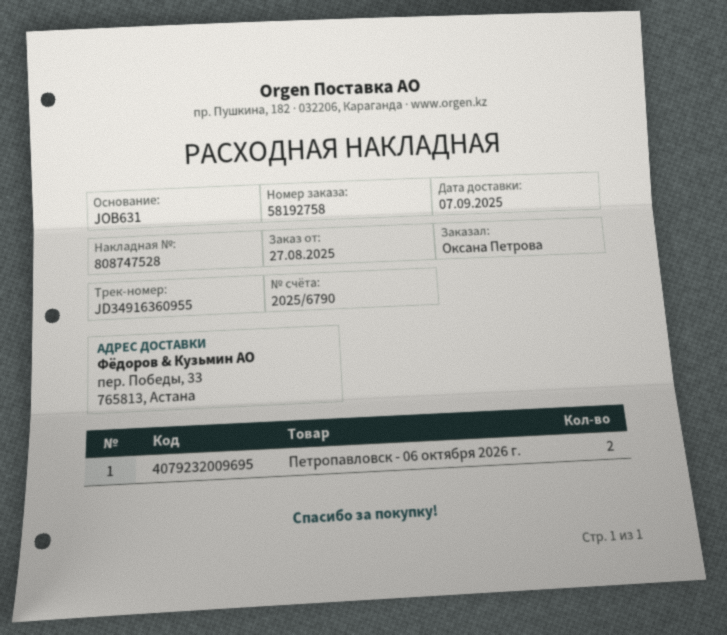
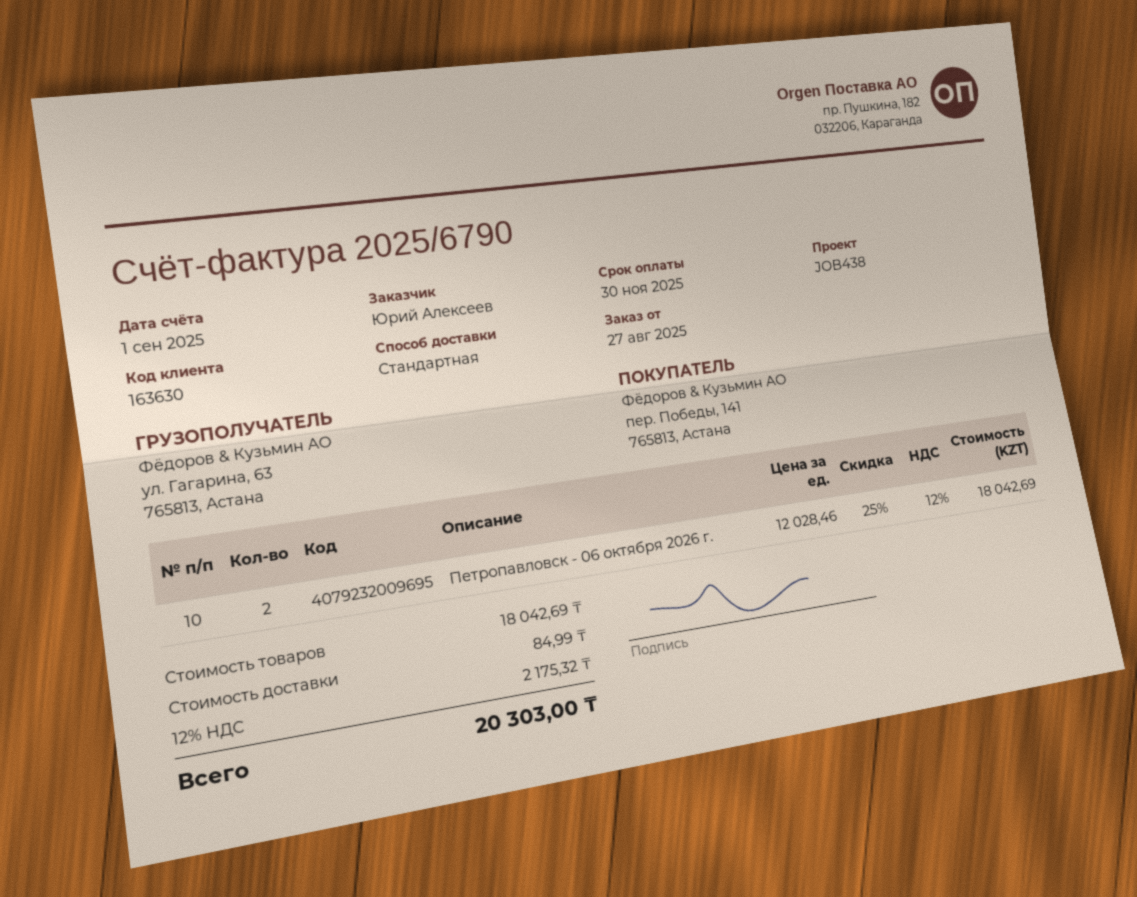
reference: JOB631 -> JOB438
ordered by: Оксана Петрова -> Юрий Алексеев
ship to: пер. Победы, 33, 765813, Астана -> ул. Гагарина, 63, 765813, Астана

